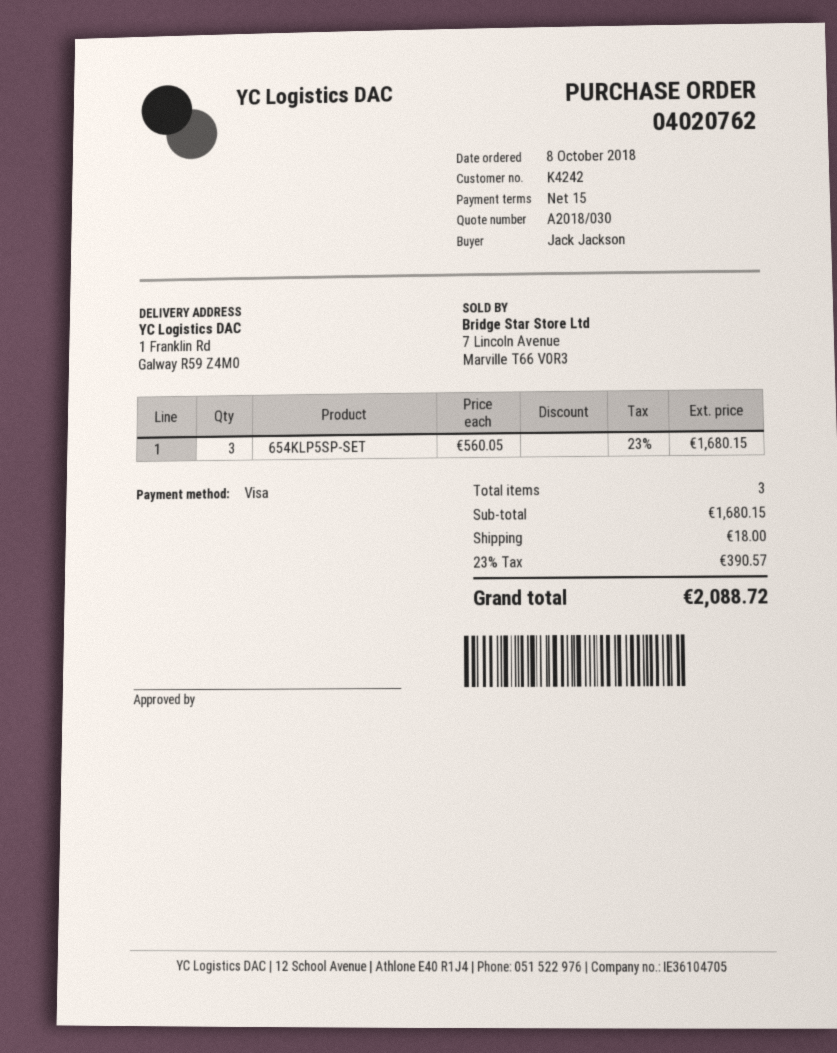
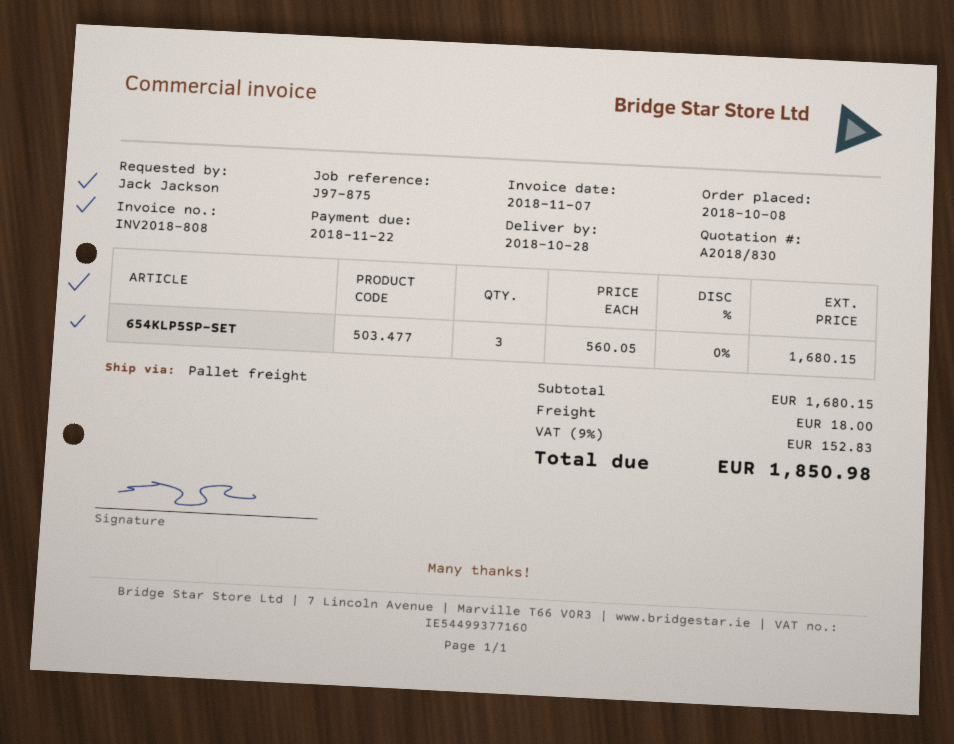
quote number: A2018/030 -> A2018/830
tax: 23% = 390.57 -> 9% = 152.83
total: 2088.72 -> 1850.98

